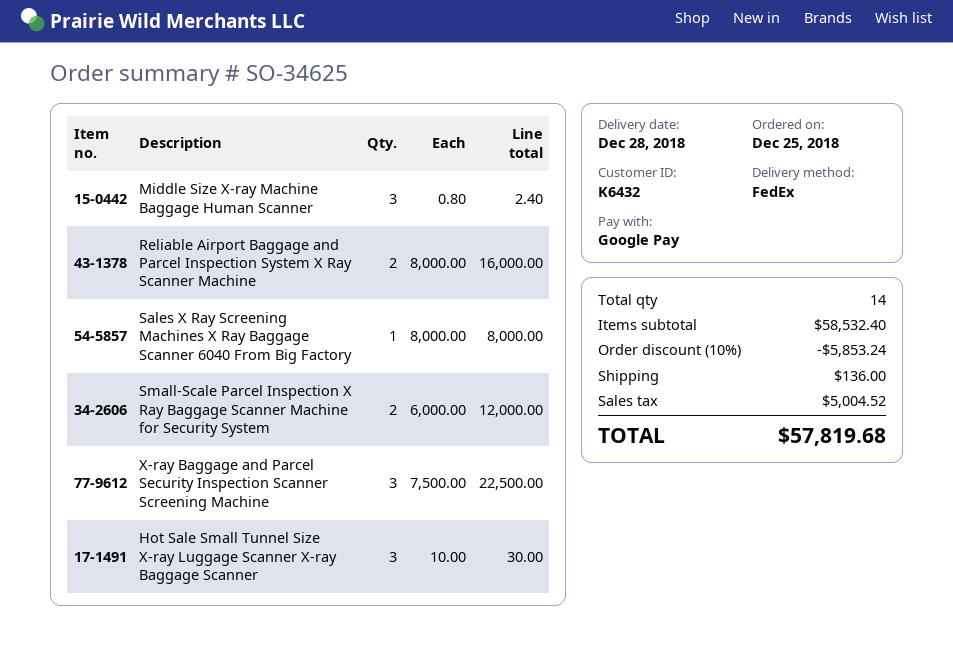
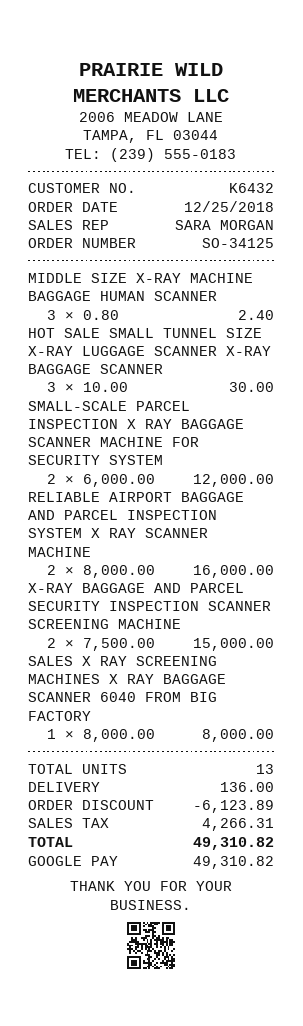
order number: SO-34625 -> SO-34125
X-ray Baggage and Parcel Security Inspection Scanner Screening Machine: 3 x 7500.00 = 22500.00 -> 2 x 7500.00 = 15000.00
total quantity: 14 -> 13
discount: 5853.24 -> 6123.89
tax: 5004.52 -> 4266.31
total: 57819.68 -> 49310.82

